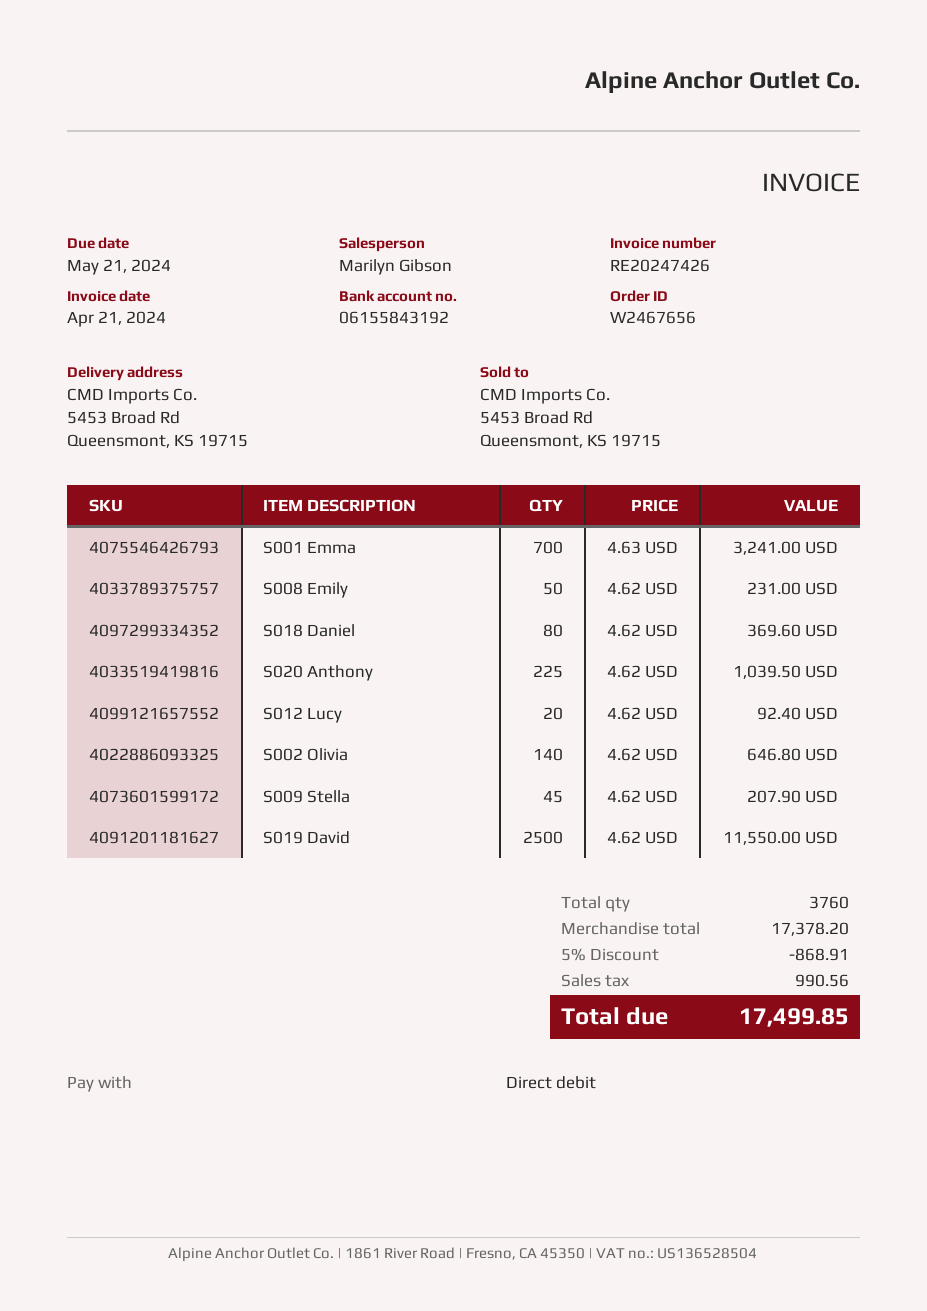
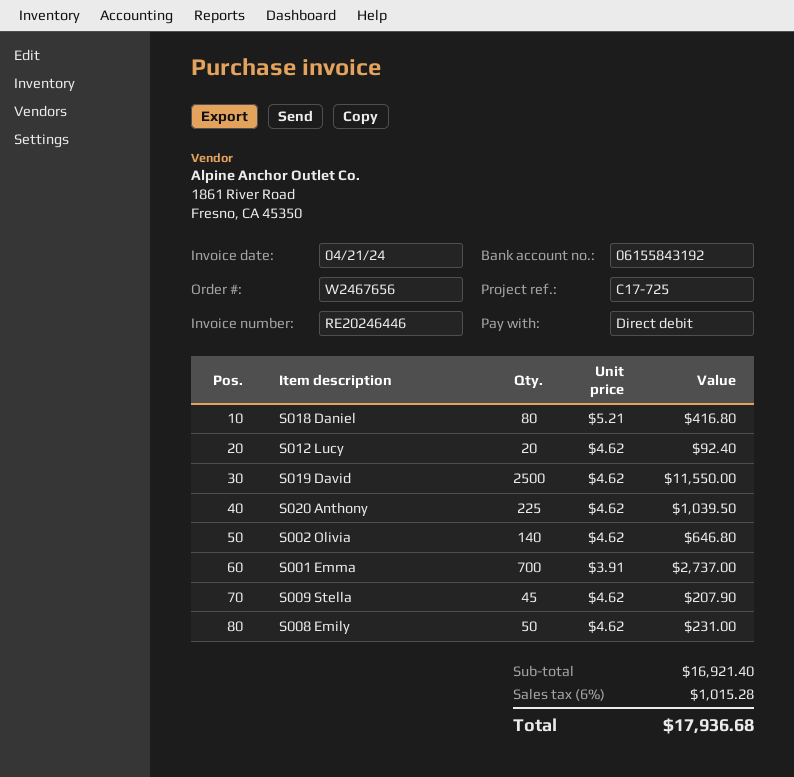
invoice number: RE20247426 -> RE20246446
S001 Emma: 700 x 4.63 = 3241.00 -> 700 x 3.91 = 2737.00
S018 Daniel: 80 x 4.62 = 369.60 -> 80 x 5.21 = 416.80
subtotal: 17378.20 -> 16921.40
discount: 5% = 868.91 -> none
tax: 990.56 -> 1015.28
total: 17499.85 -> 17936.68

